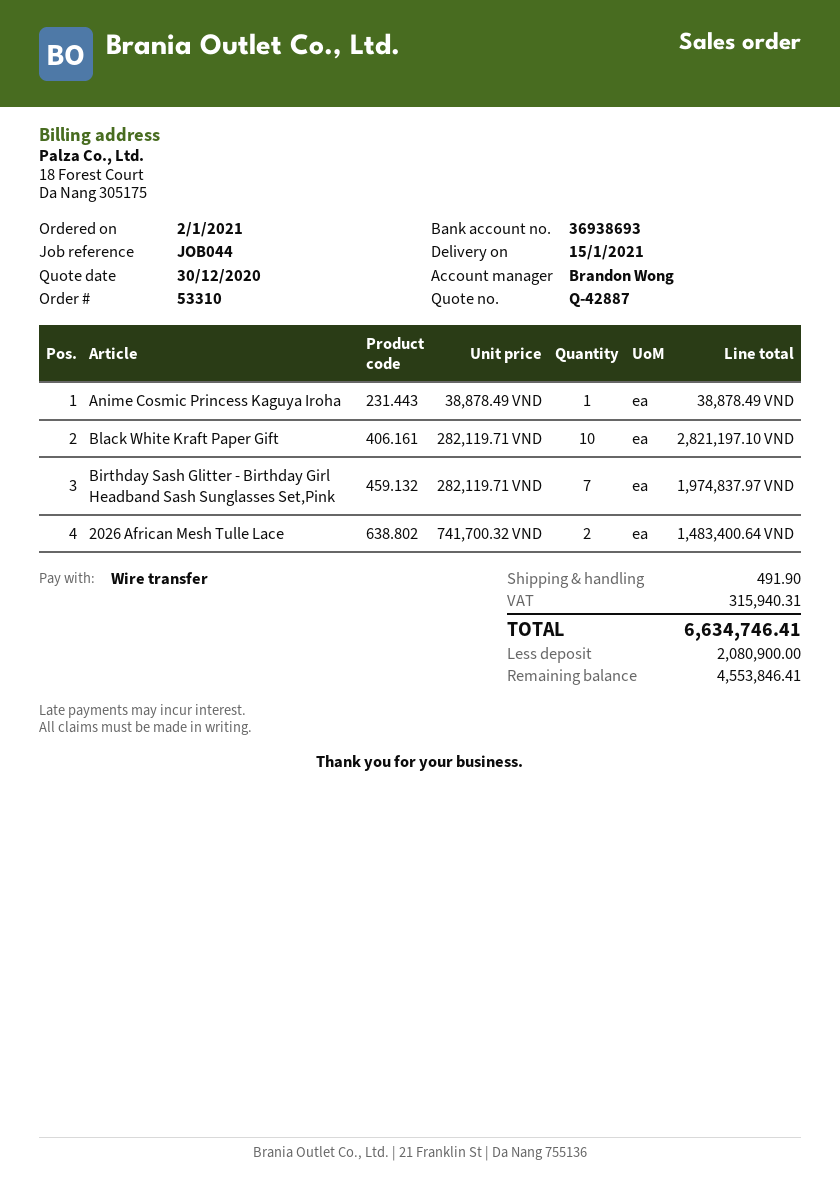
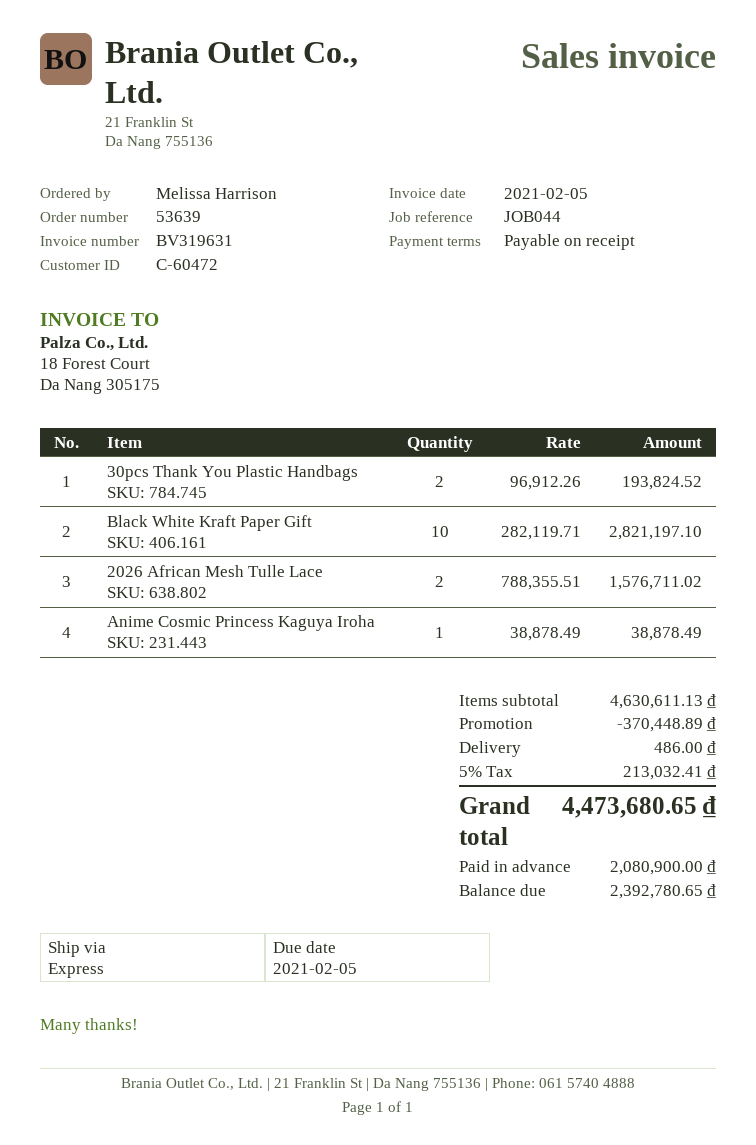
order number: 53310 -> 53639
Birthday Sash Glitter - Birthday Girl Headband Sash Sunglasses Set,Pink: 7 x 282119.71 = 1974837.97 -> none
2026 African Mesh Tulle Lace: 2 x 741700.32 = 1483400.64 -> 2 x 788355.51 = 1576711.02
30pcs Thank You Plastic Handbags: none -> 2 x 96912.26 = 193824.52
discount: none -> 370448.89
shipping: 491.90 -> 486.00
tax: 315940.31 -> 213032.41
total: 6634746.41 -> 4473680.65
balance: 4553846.41 -> 2392780.65

